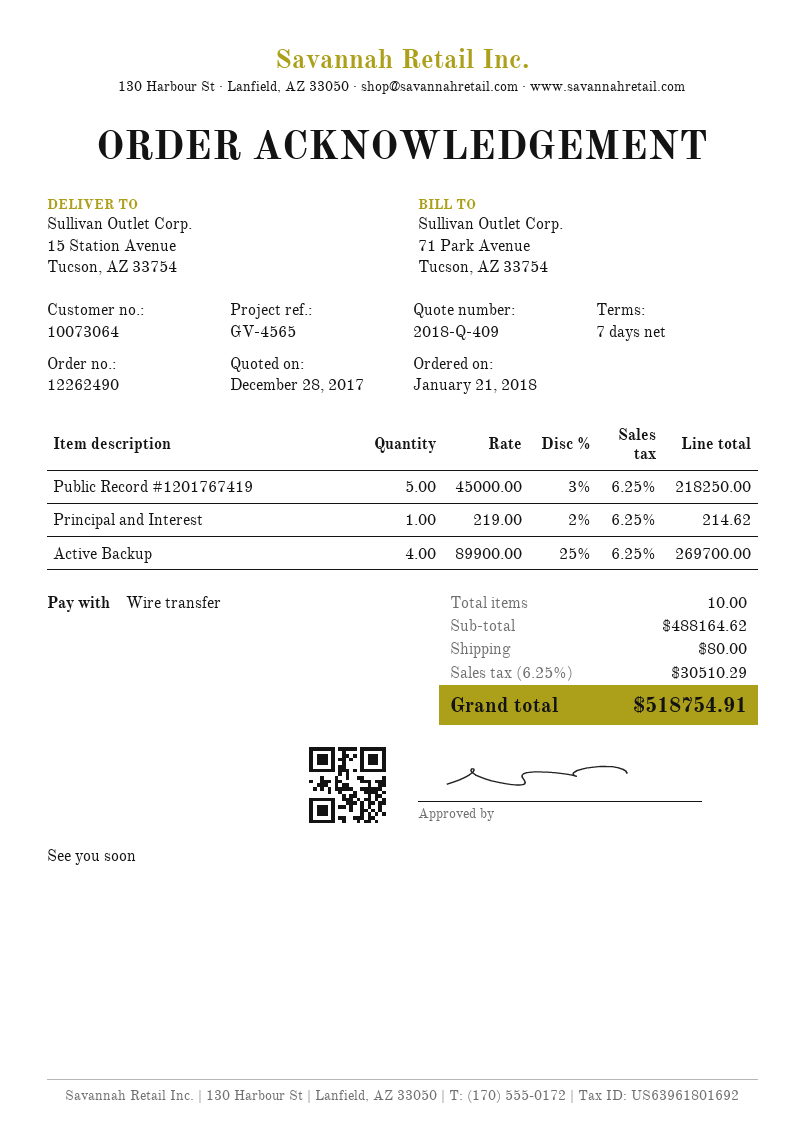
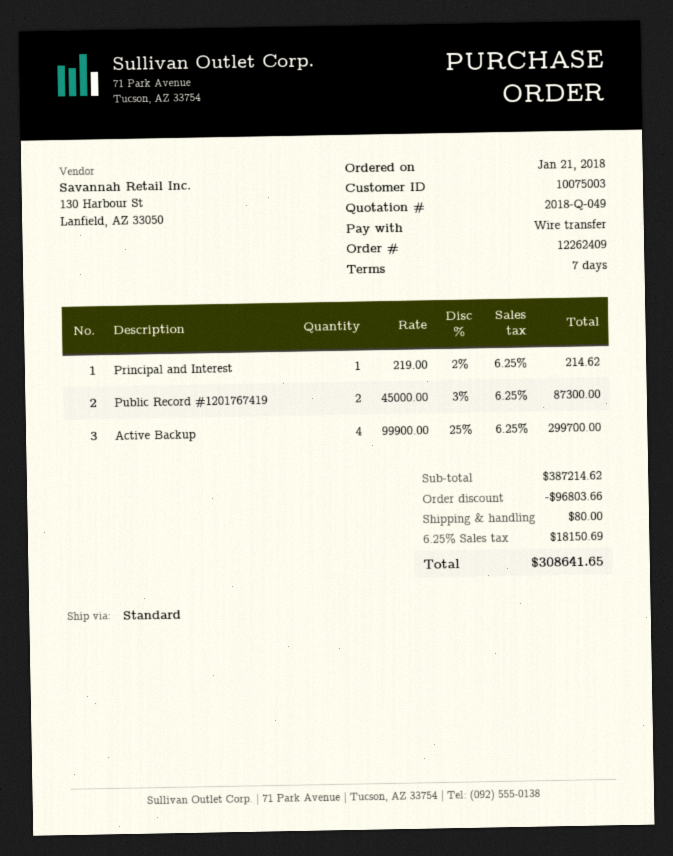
quote number: 2018-Q-409 -> 2018-Q-049
order number: 12262490 -> 12262409
customer number: 10073064 -> 10075003
Public Record #1201767419: 5 x 45000.00 - 3% = 218250.00 -> 2 x 45000.00 - 3% = 87300.00
Active Backup: 4 x 89900.00 - 25% = 269700.00 -> 4 x 99900.00 - 25% = 299700.00
subtotal: 488164.62 -> 387214.62
discount: none -> 96803.66
tax: 6.25% = 30510.29 -> 6.25% = 18150.69
total: 518754.91 -> 308641.65

